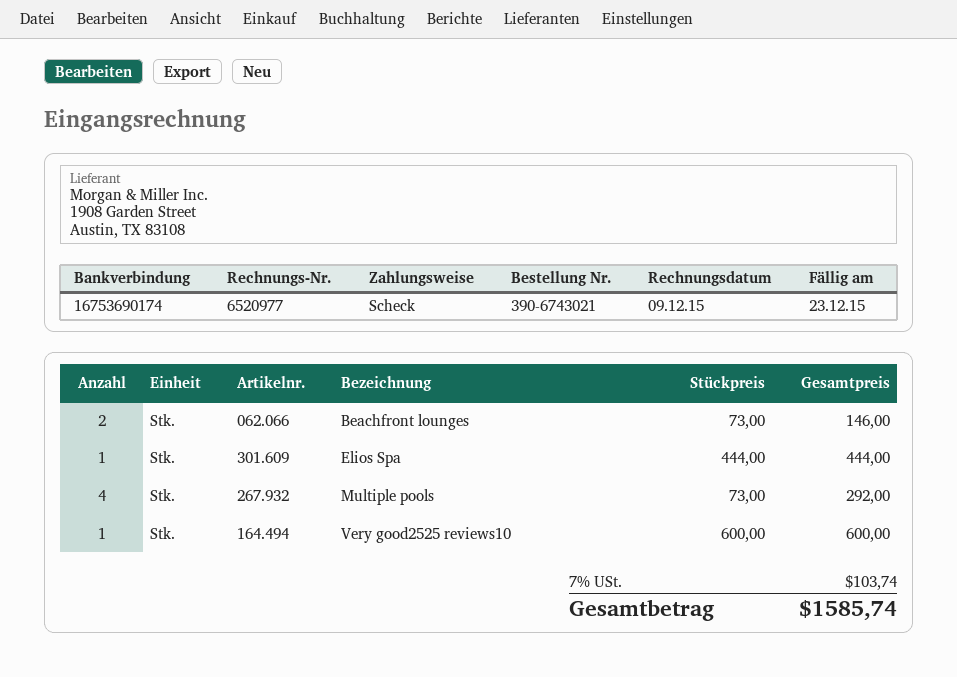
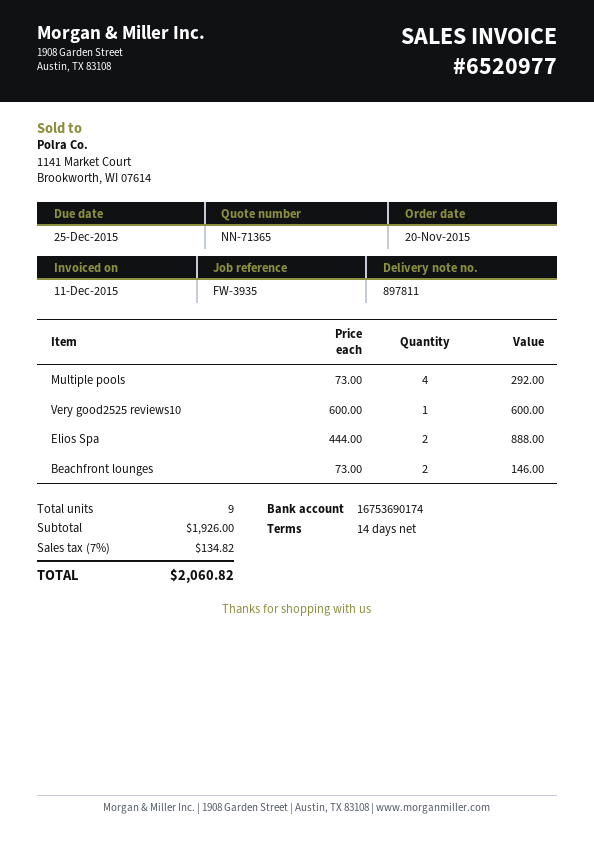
invoice date: 2015-12-09 -> 2015-12-11
due date: 2015-12-23 -> 2015-12-25
Elios Spa: 1 x 444.00 = 444.00 -> 2 x 444.00 = 888.00
tax: 7% = 103.74 -> 7% = 134.82
total: 1585.74 -> 2060.82

